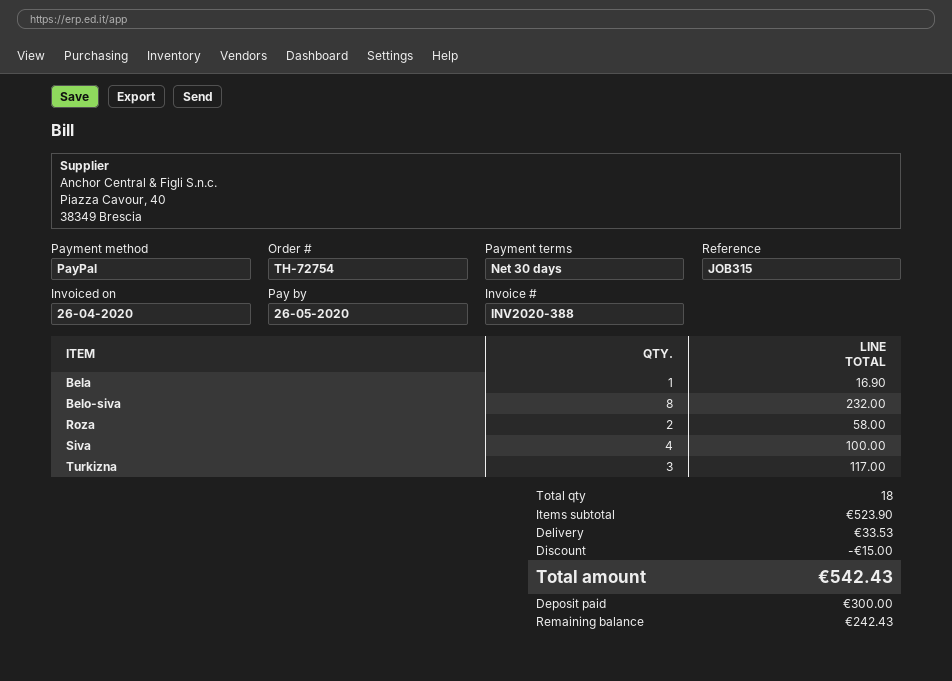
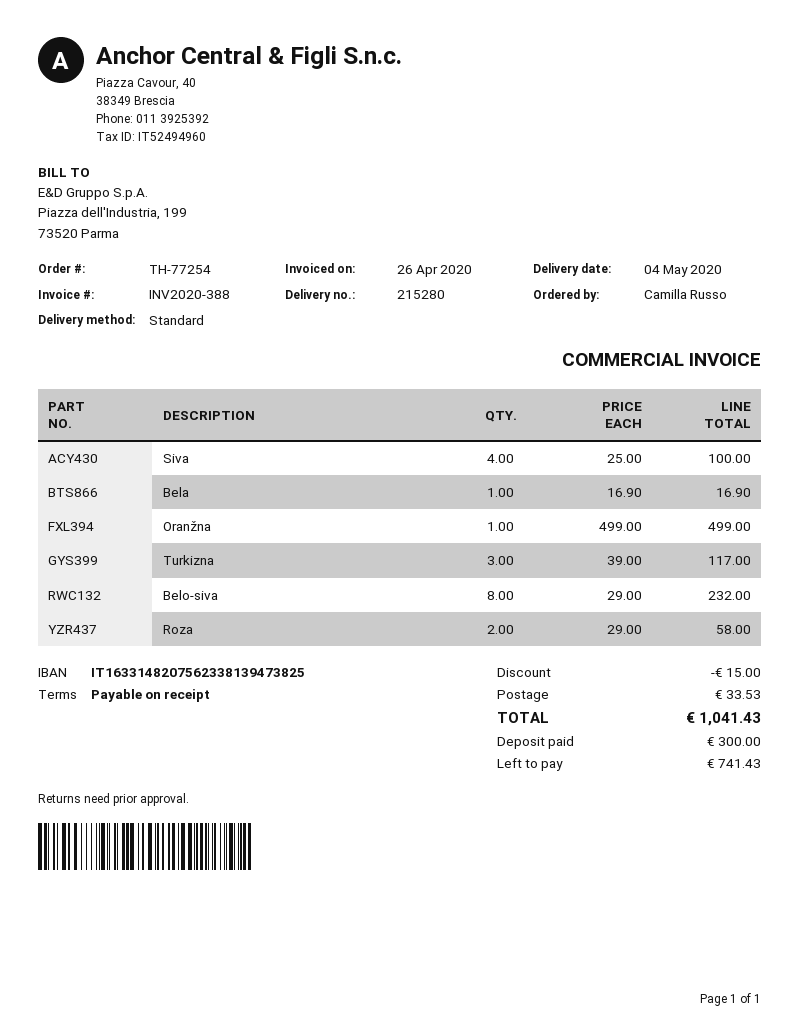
order number: TH-72754 -> TH-77254
payment terms: 30 days -> on receipt
Oranžna: none -> 1 for 499.00
total: 542.43 -> 1041.43
balance: 242.43 -> 741.43

